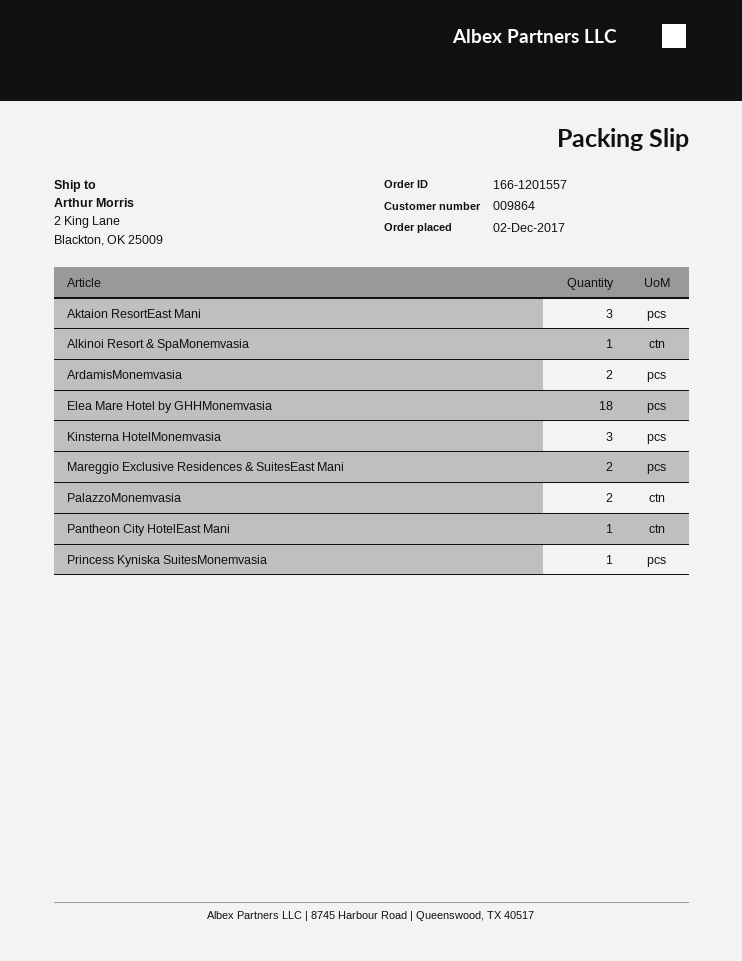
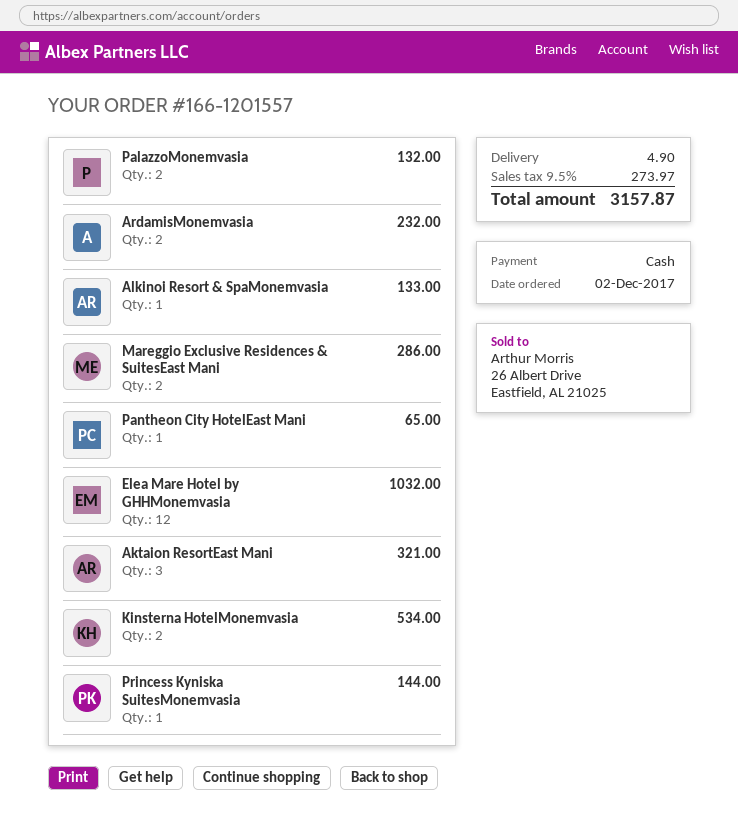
Elea Mare Hotel by GHHMonemvasia: 18 -> 12
Kinsterna HotelMonemvasia: 3 -> 2

